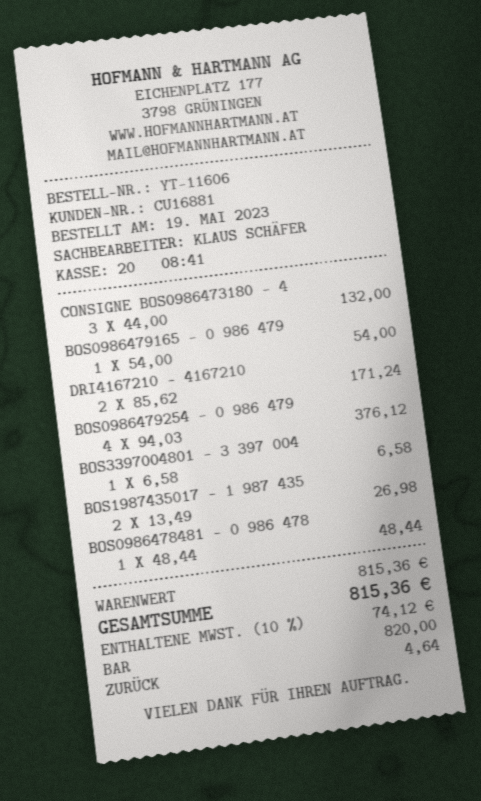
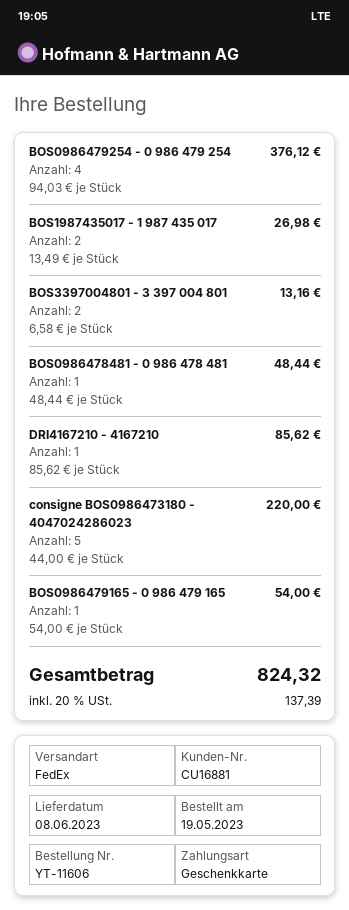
payment method: cash -> gift card
CONSIGNE BOS0986473180 - 4: 3 x 44.00 = 132.00 -> 5 x 44.00 = 220.00
DRI4167210 - 4167210: 2 x 85.62 = 171.24 -> 1 x 85.62 = 85.62
BOS3397004801 - 3 397 004: 1 x 6.58 = 6.58 -> 2 x 6.58 = 13.16
tax: 10% = 74.12 -> 20% = 137.39
total: 815.36 -> 824.32

